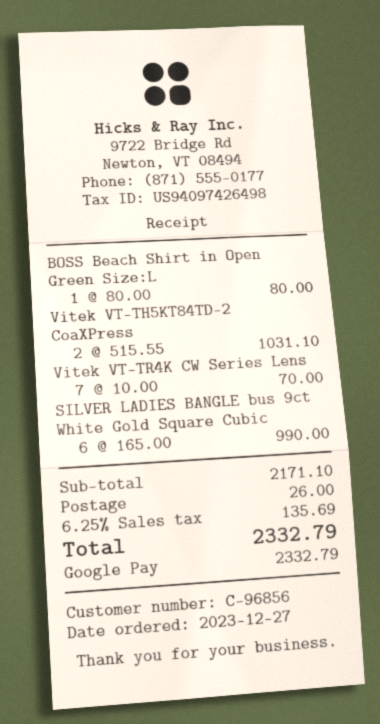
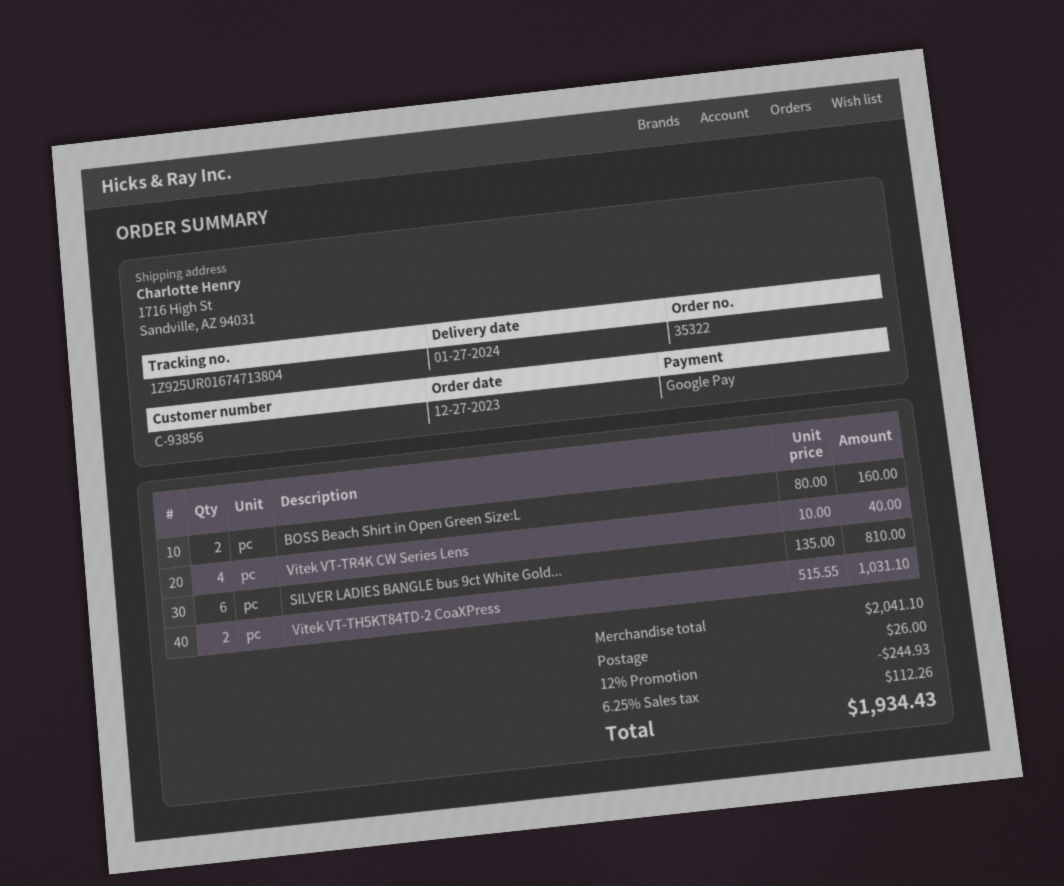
customer number: C-96856 -> C-93856
BOSS Beach Shirt in Open Green Size:L: 1 x 80.00 = 80.00 -> 2 x 80.00 = 160.00
Vitek VT-TR4K CW Series Lens: 7 x 10.00 = 70.00 -> 4 x 10.00 = 40.00
SILVER LADIES BANGLE bus 9ct White Gold Square Cubic: 6 x 165.00 = 990.00 -> 6 x 135.00 = 810.00
subtotal: 2171.10 -> 2041.10
discount: none -> 12% = 244.93
tax: 6.25% = 135.69 -> 6.25% = 112.26
total: 2332.79 -> 1934.43

